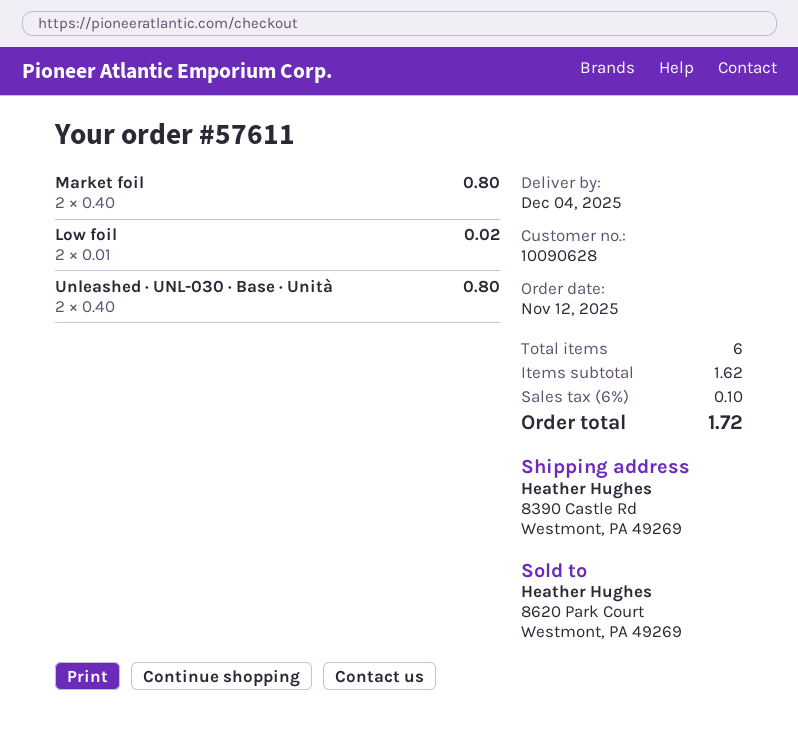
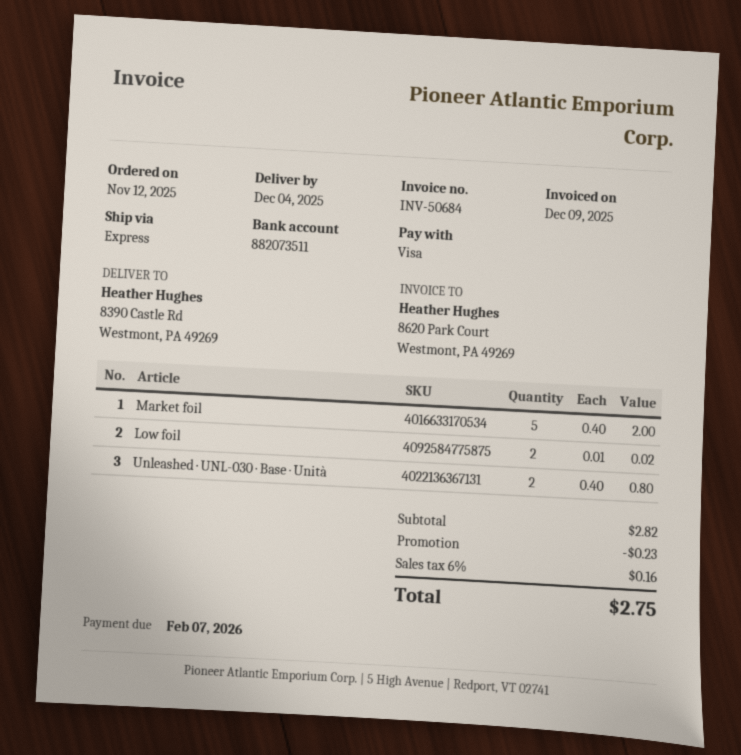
Market foil: 2 x 0.40 = 0.80 -> 5 x 0.40 = 2.00
subtotal: 1.62 -> 2.82
discount: none -> 0.23
tax: 6% = 0.10 -> 6% = 0.16
total: 1.72 -> 2.75

